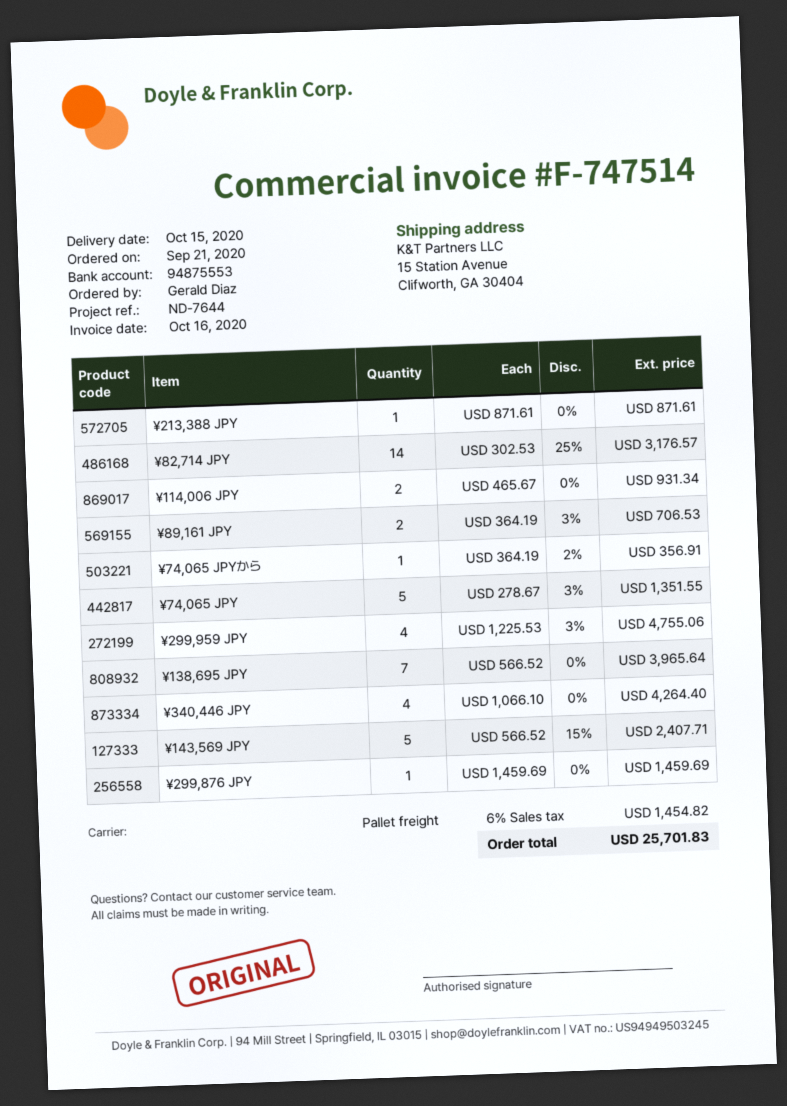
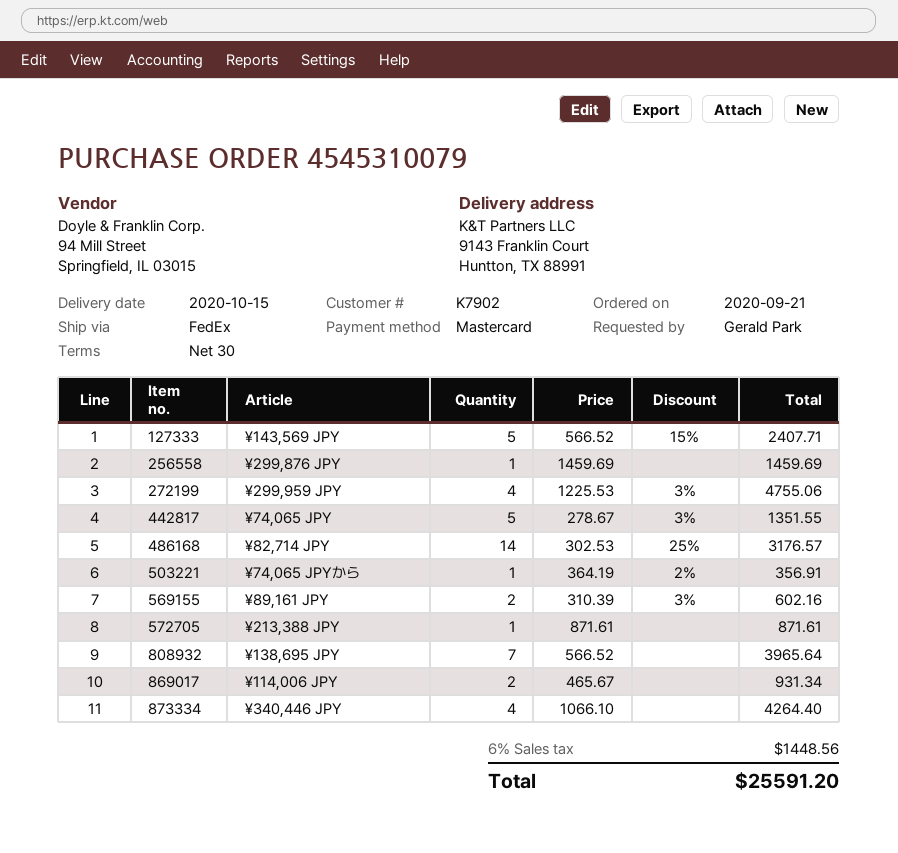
ordered by: Gerald Diaz -> Gerald Park
shipping method: pallet freight -> FedEx
ship to: 15 Station Avenue, Clifworth, GA 30404 -> 9143 Franklin Court, Huntton, TX 88991
¥89,161 JPY: 2 x 364.19 - 3% = 706.53 -> 2 x 310.39 - 3% = 602.16
tax: 6% = 1454.82 -> 6% = 1448.56
total: 25701.83 -> 25591.20

